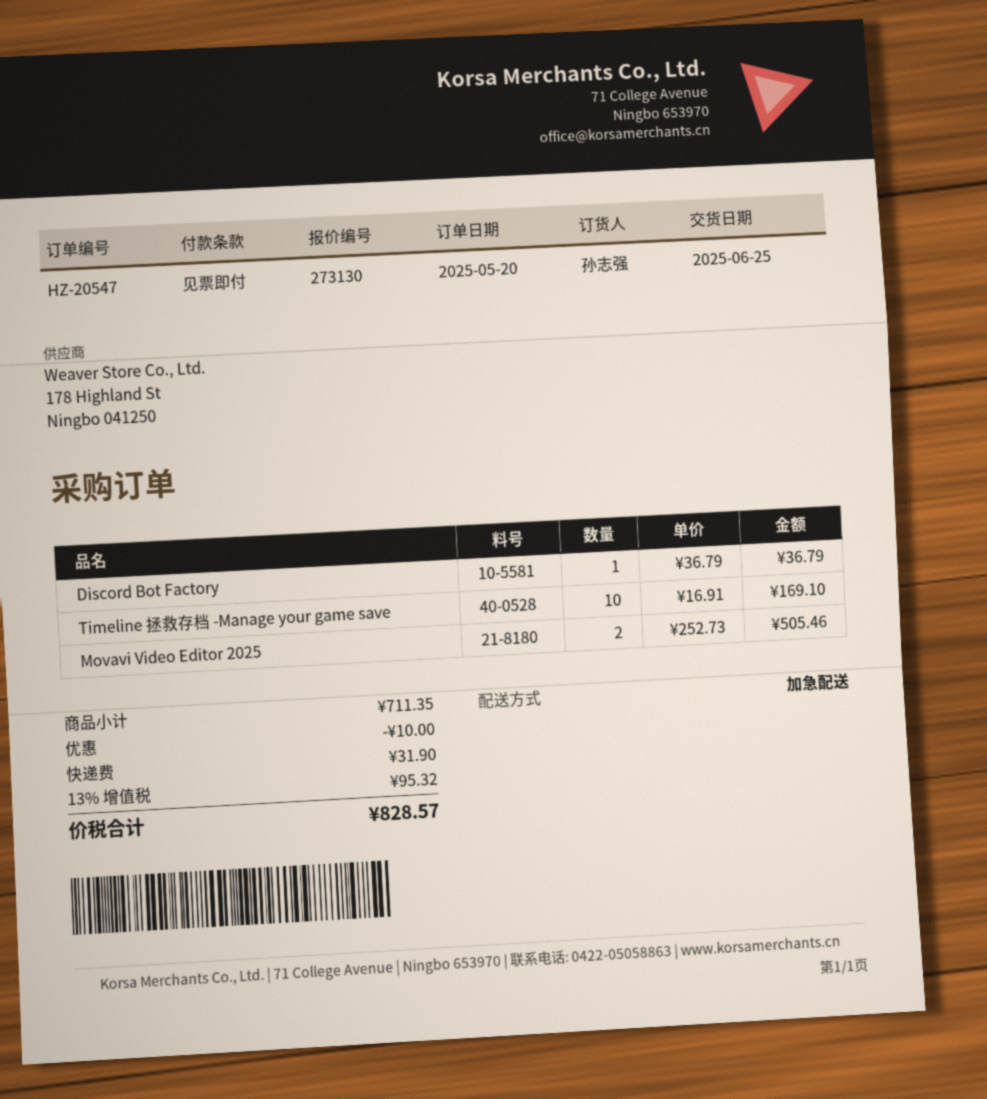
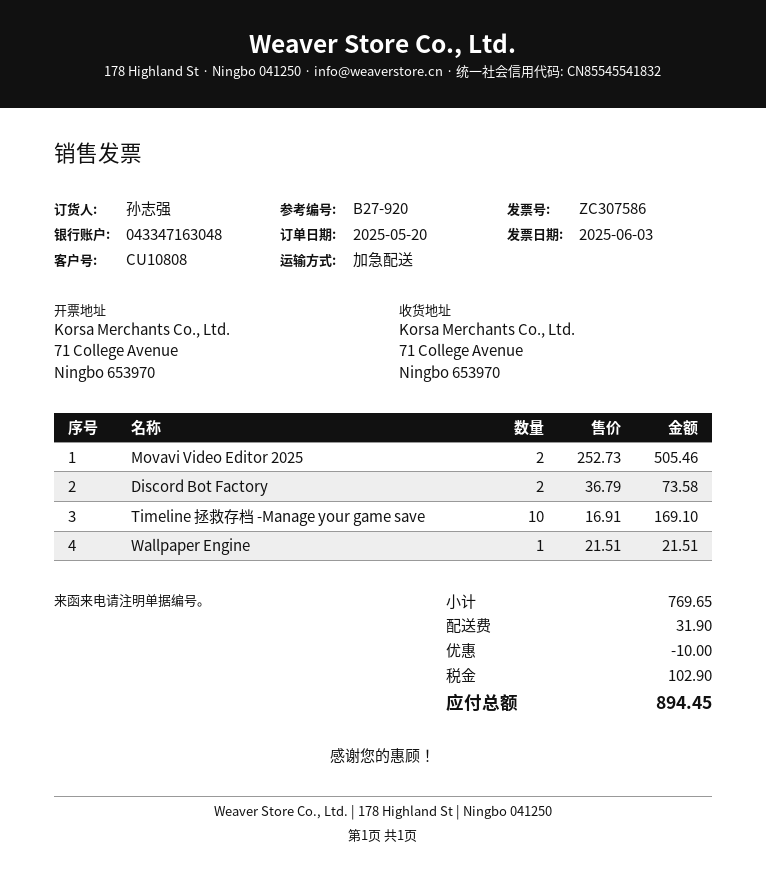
Discord Bot Factory: 1 x 36.79 = 36.79 -> 2 x 36.79 = 73.58
Wallpaper Engine: none -> 1 x 21.51 = 21.51
subtotal: 711.35 -> 769.65
tax: 95.32 -> 102.90
total: 828.57 -> 894.45

